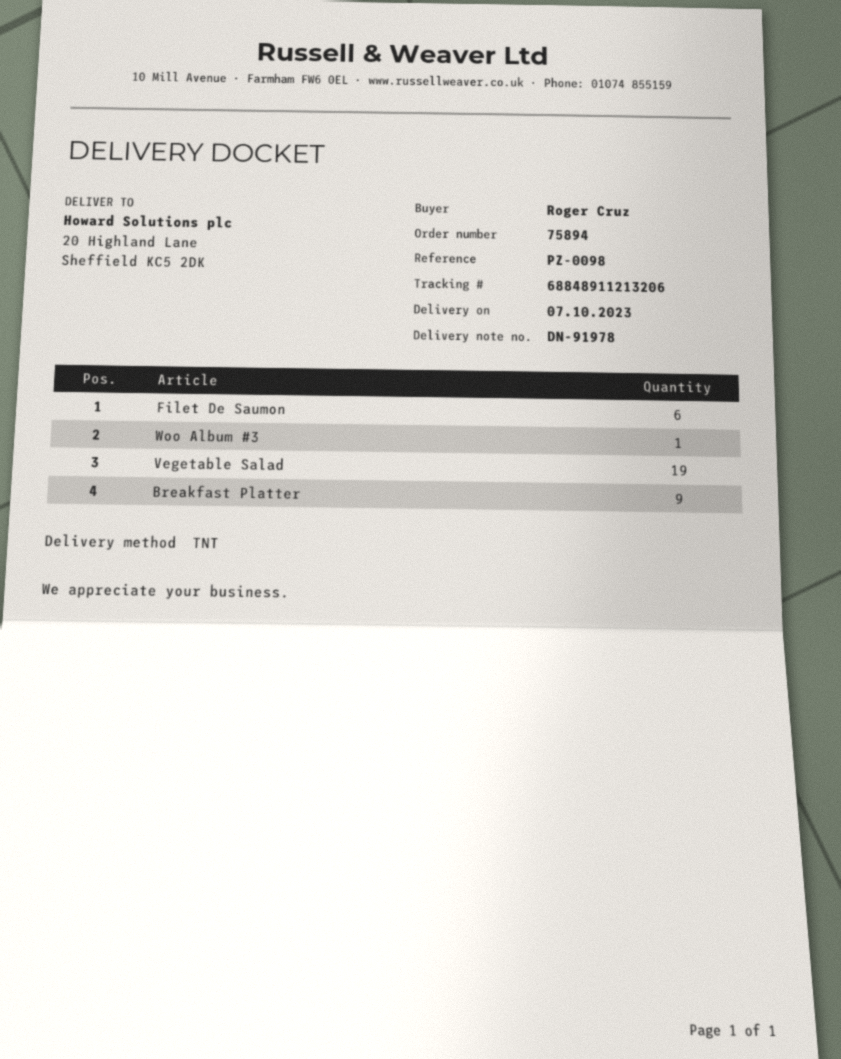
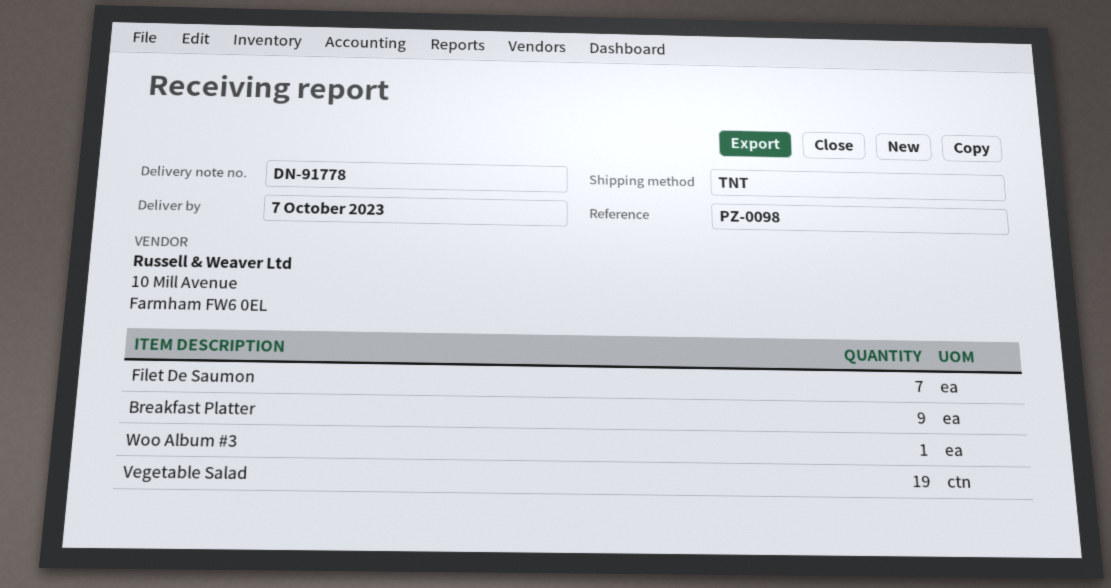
delivery note number: DN-91978 -> DN-91778
Filet De Saumon: 6 -> 7

